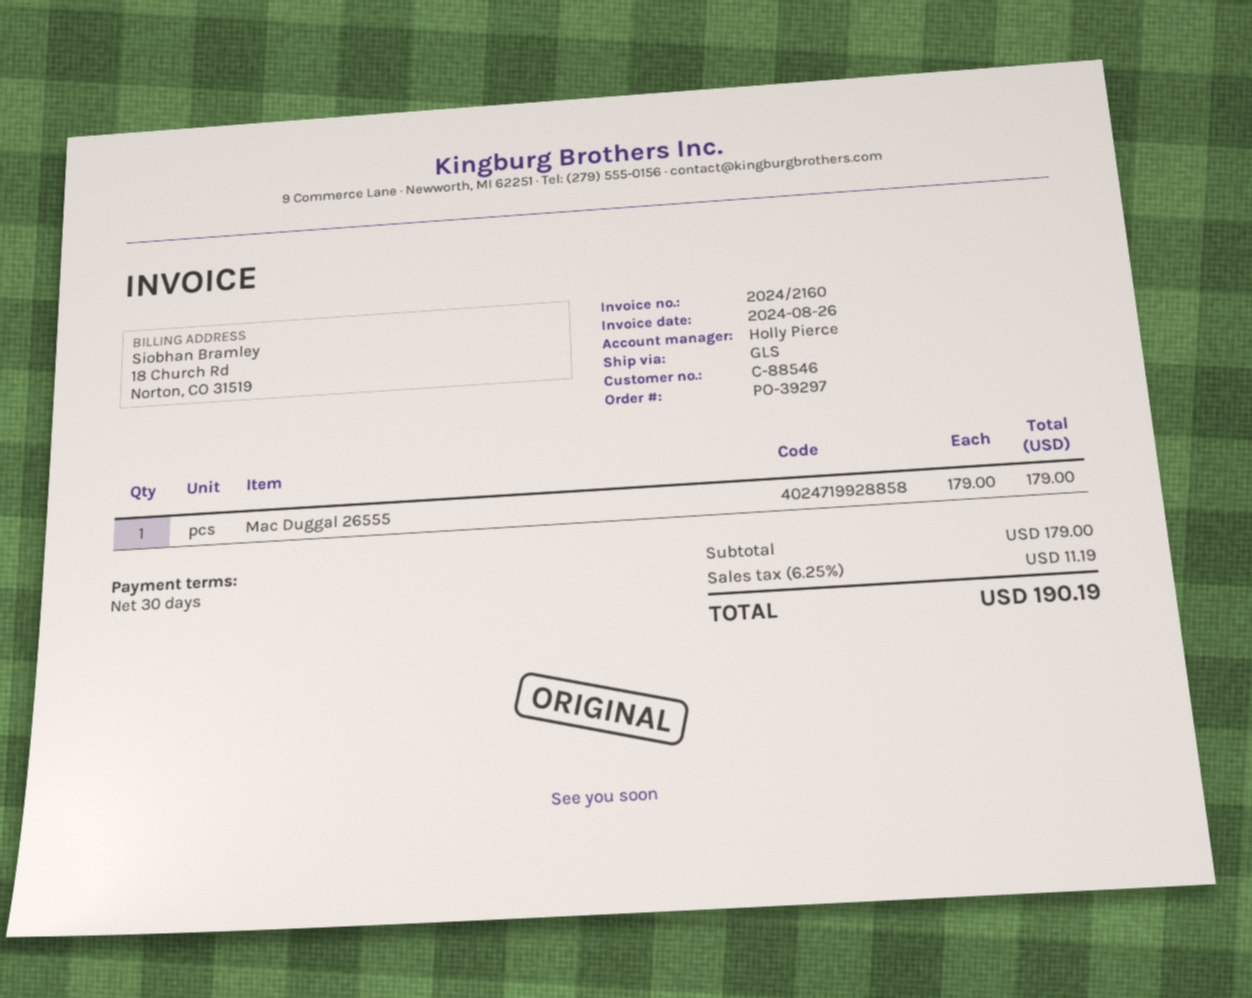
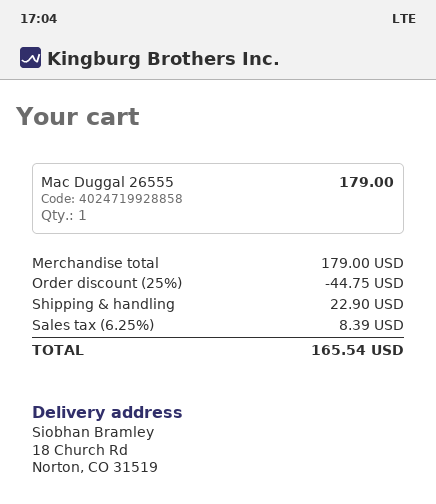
discount: none -> 25% = 44.75
shipping: none -> 22.90
tax: 6.25% = 11.19 -> 6.25% = 8.39
total: 190.19 -> 165.54

